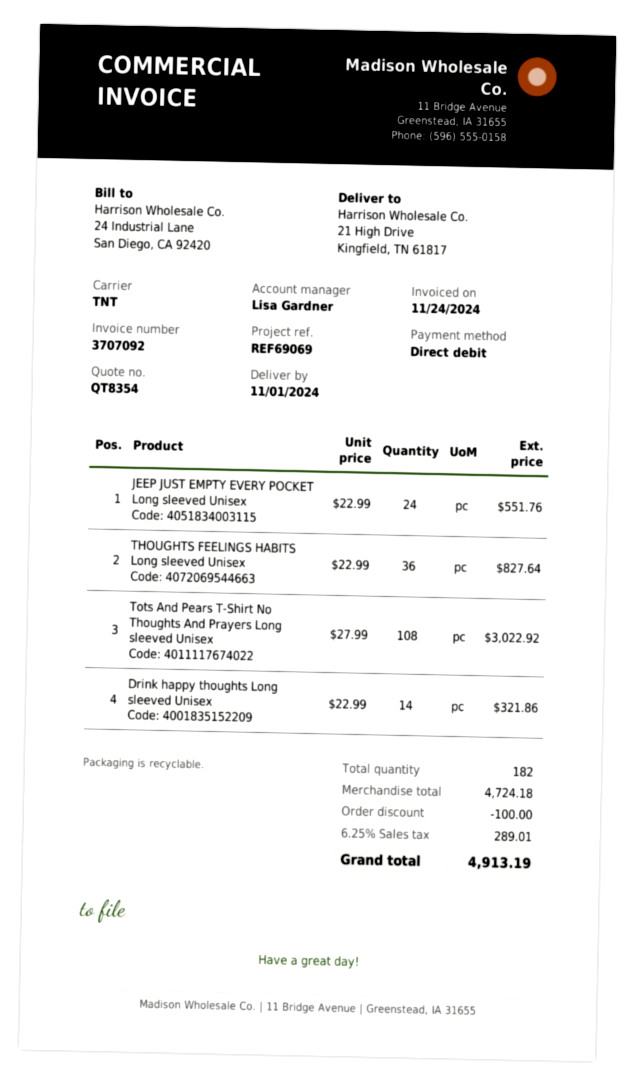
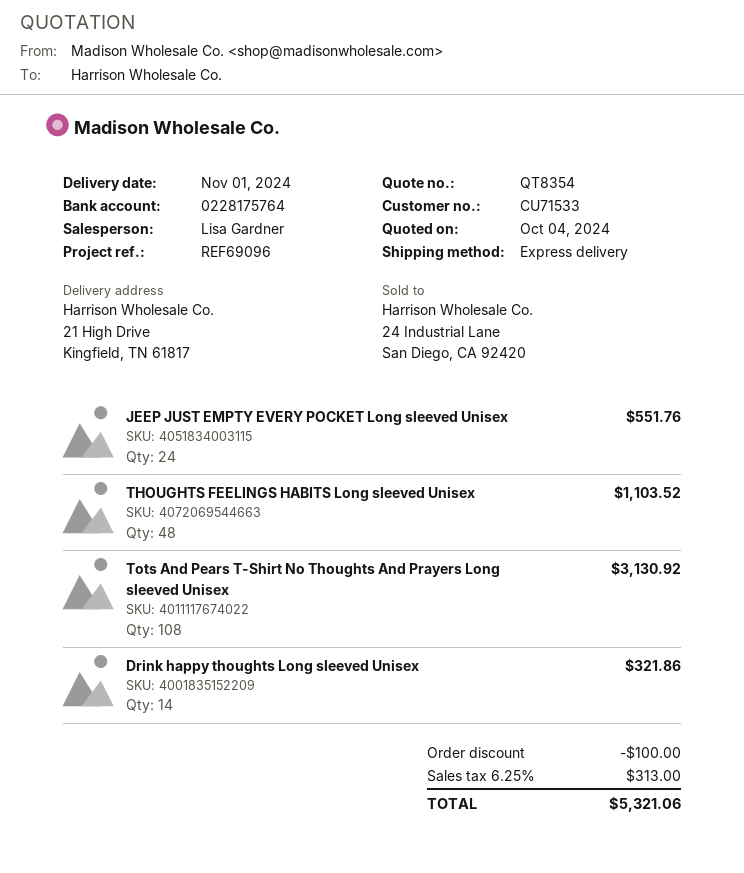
reference: REF69069 -> REF69096
shipping method: TNT -> express
THOUGHTS FEELINGS HABITS Long sleeved Unisex: 36 for 827.64 -> 48 for 1103.52
Tots And Pears T-Shirt No Thoughts And Prayers Long sleeved Unisex: 108 for 3022.92 -> 108 for 3130.92
tax: 6.25% = 289.01 -> 6.25% = 313.00
total: 4913.19 -> 5321.06

